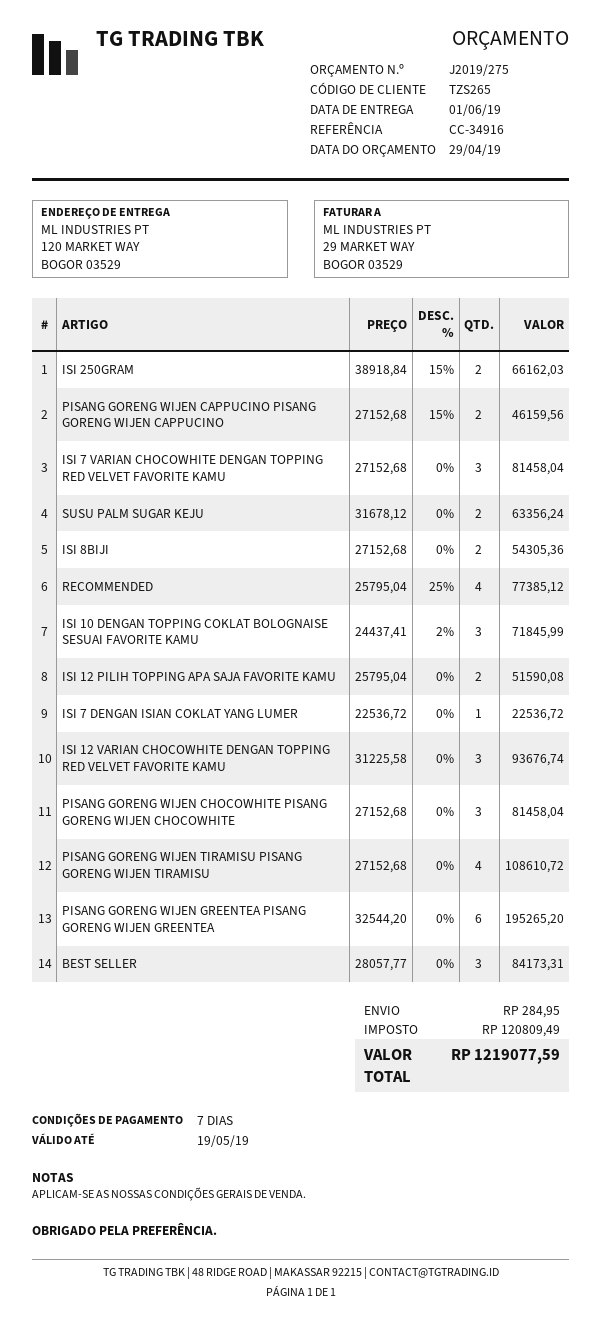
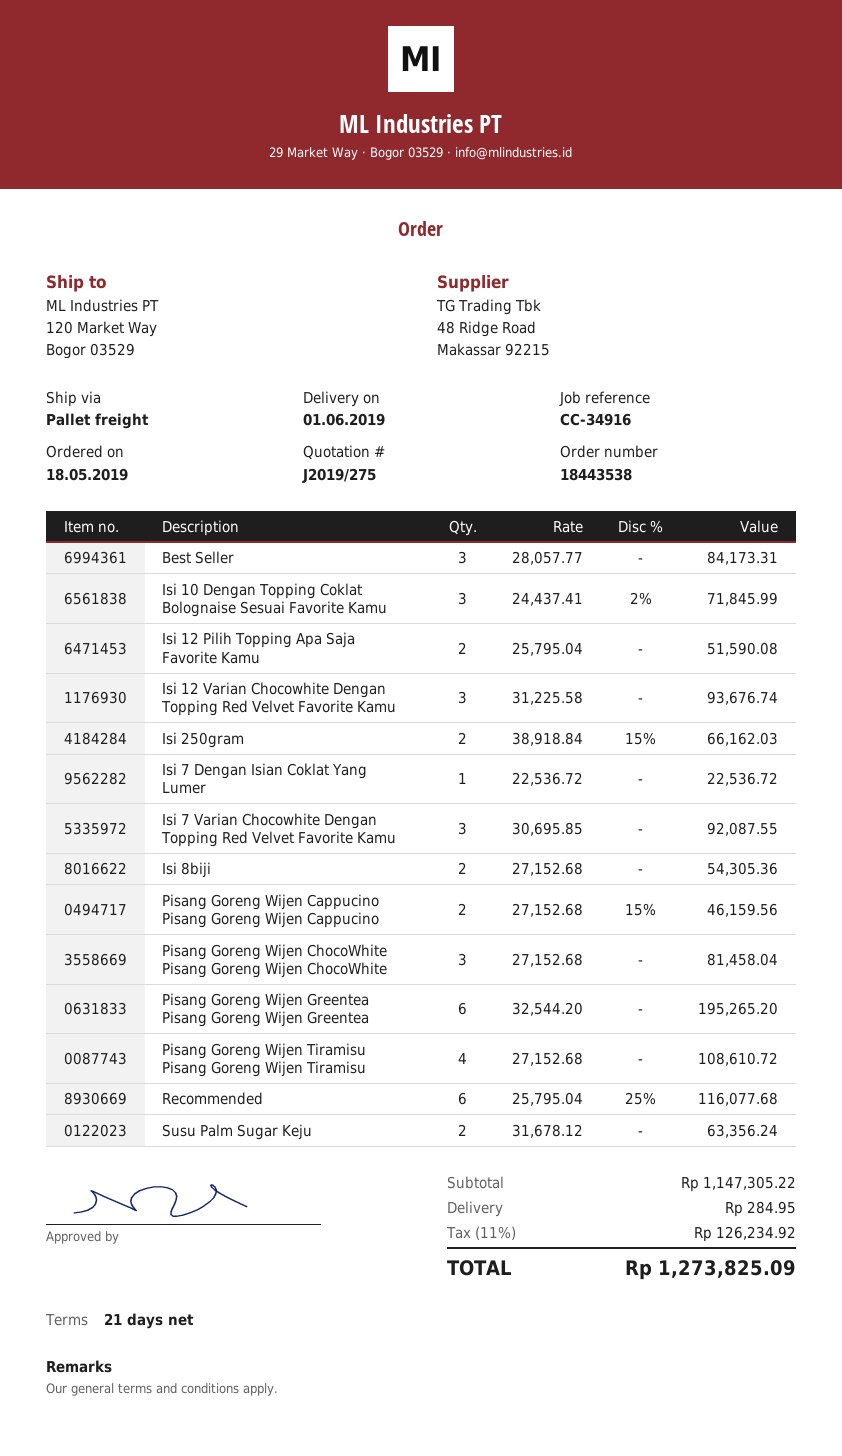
payment terms: 7 days -> 21 days
ISI 7 VARIAN CHOCOWHITE DENGAN TOPPING RED VELVET FAVORITE KAMU: 3 x 27152.68 = 81458.04 -> 3 x 30695.85 = 92087.55
RECOMMENDED: 4 x 25795.04 - 25% = 77385.12 -> 6 x 25795.04 - 25% = 116077.68
tax: 120809.49 -> 126234.92
total: 1219077.59 -> 1273825.09

